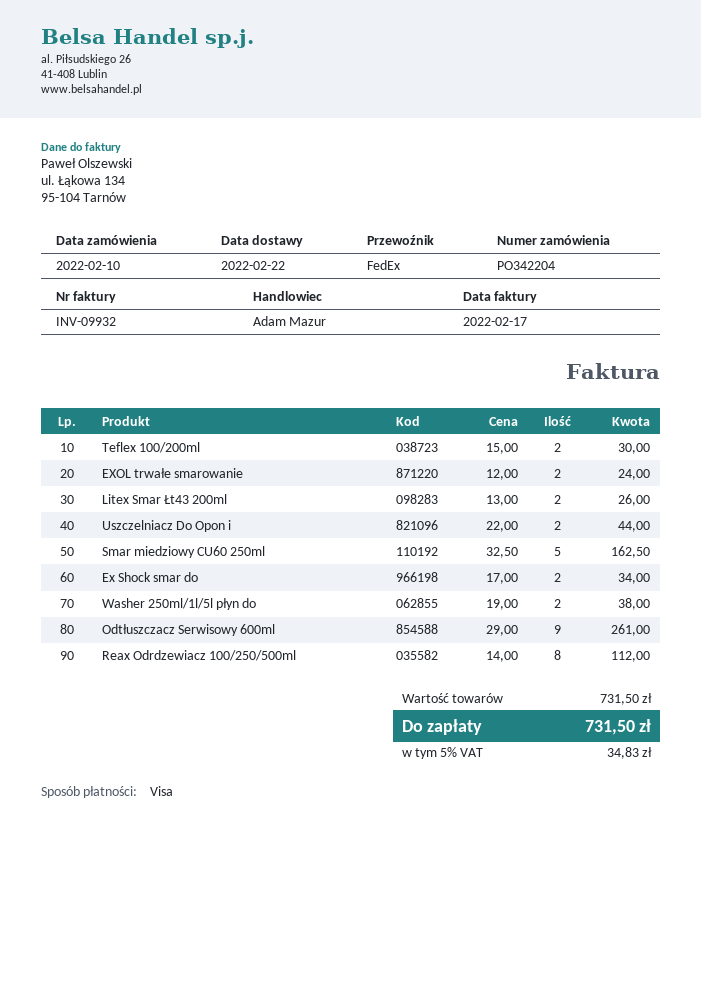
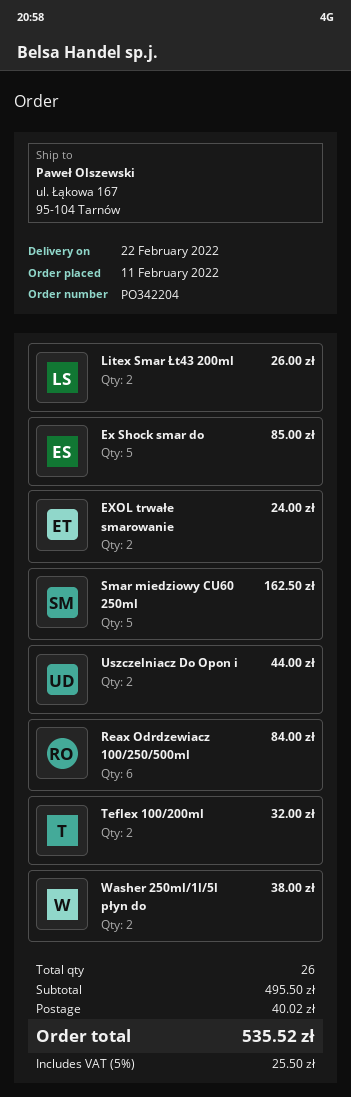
order date: 2022-02-10 -> 2022-02-11
Teflex 100/200ml: 2 for 30.00 -> 2 for 32.00
Ex Shock smar do: 2 for 34.00 -> 5 for 85.00
Odtłuszczacz Serwisowy 600ml: 9 for 261.00 -> none
Reax Odrdzewiacz 100/250/500ml: 8 for 112.00 -> 6 for 84.00
subtotal: 731.50 -> 495.50
shipping: none -> 40.02
tax: 5% = 34.83 -> 5% = 25.50
total: 731.50 -> 535.52

